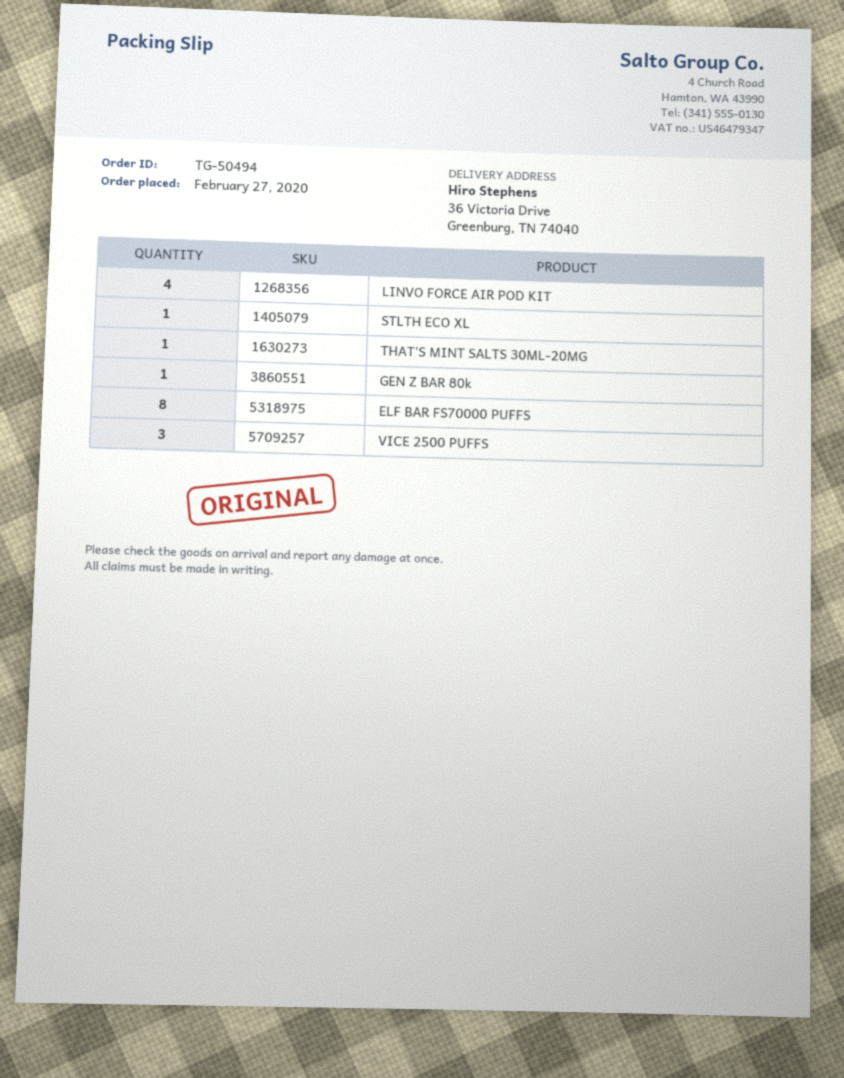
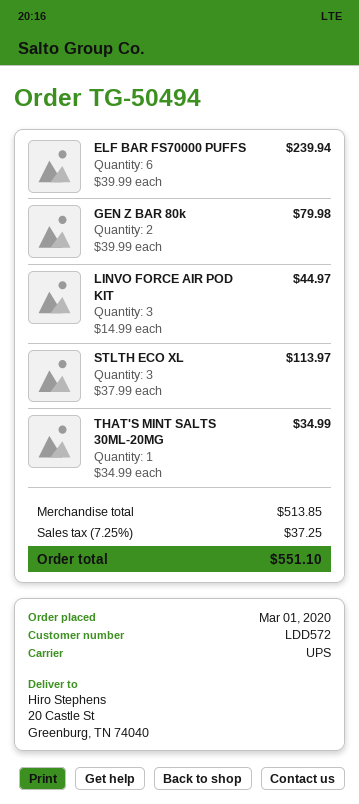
order date: 2020-02-27 -> 2020-03-01
ship to: 36 Victoria Drive, Greenburg, TN 74040 -> 20 Castle St, Greenburg, TN 74040
LINVO FORCE AIR POD KIT: 4 -> 3
STLTH ECO XL: 1 -> 3
GEN Z BAR 80k: 1 -> 2
ELF BAR FS70000 PUFFS: 8 -> 6
VICE 2500 PUFFS: 3 -> none

